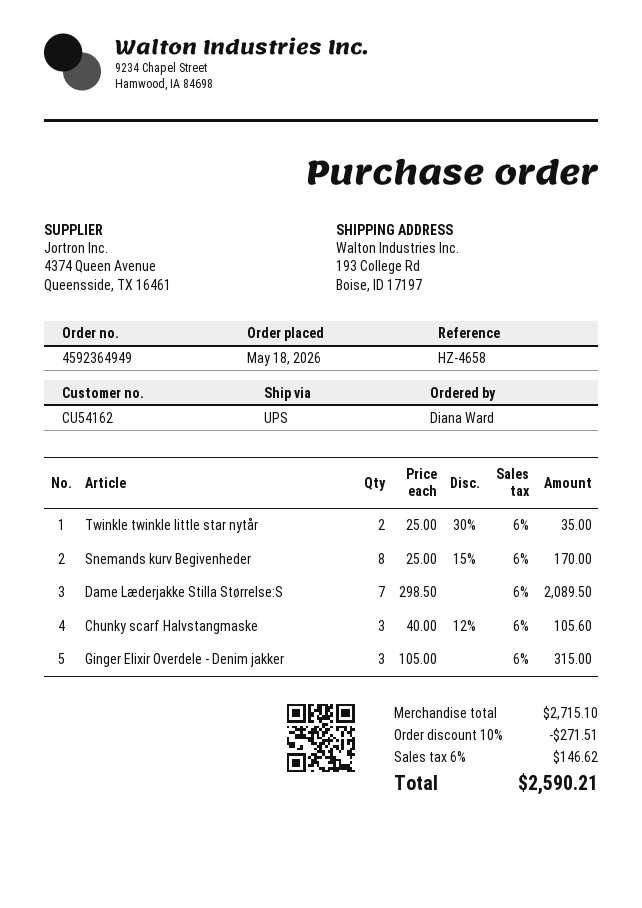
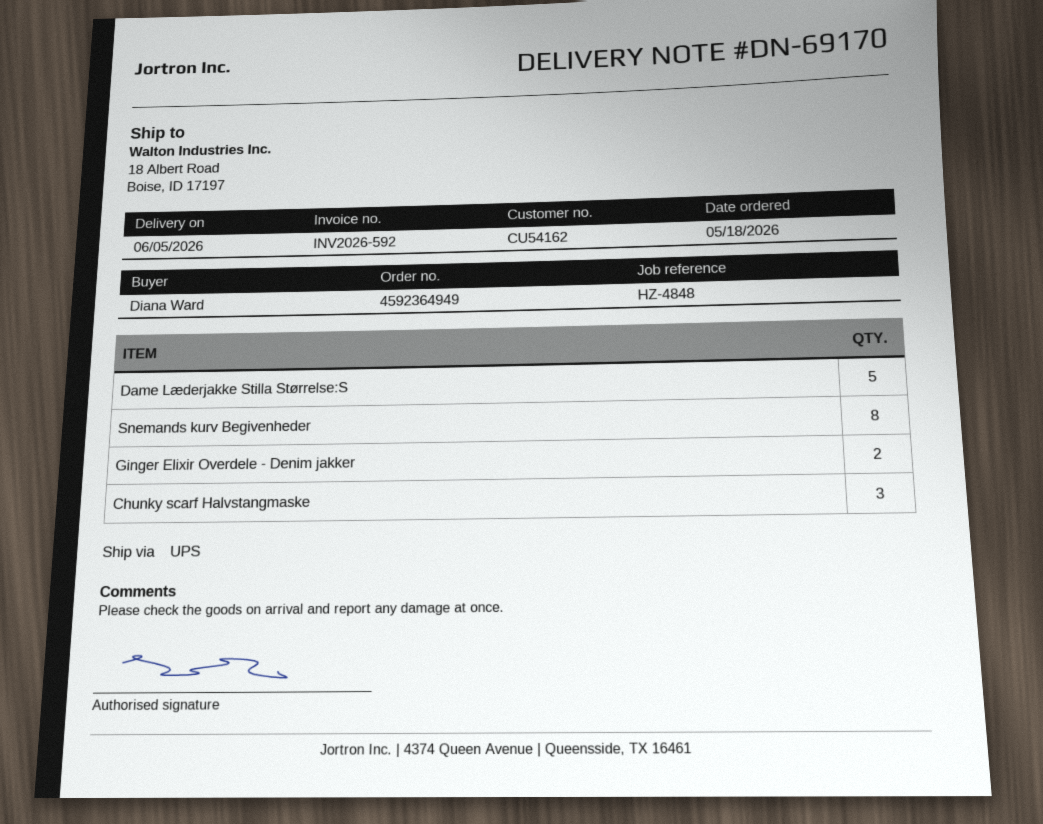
reference: HZ-4658 -> HZ-4848
ship to: 193 College Rd, Boise, ID 17197 -> 18 Albert Road, Boise, ID 17197
Twinkle twinkle little star nytår: 2 -> none
Dame Læderjakke Stilla Størrelse:S: 7 -> 5
Ginger Elixir Overdele - Denim jakker: 3 -> 2

